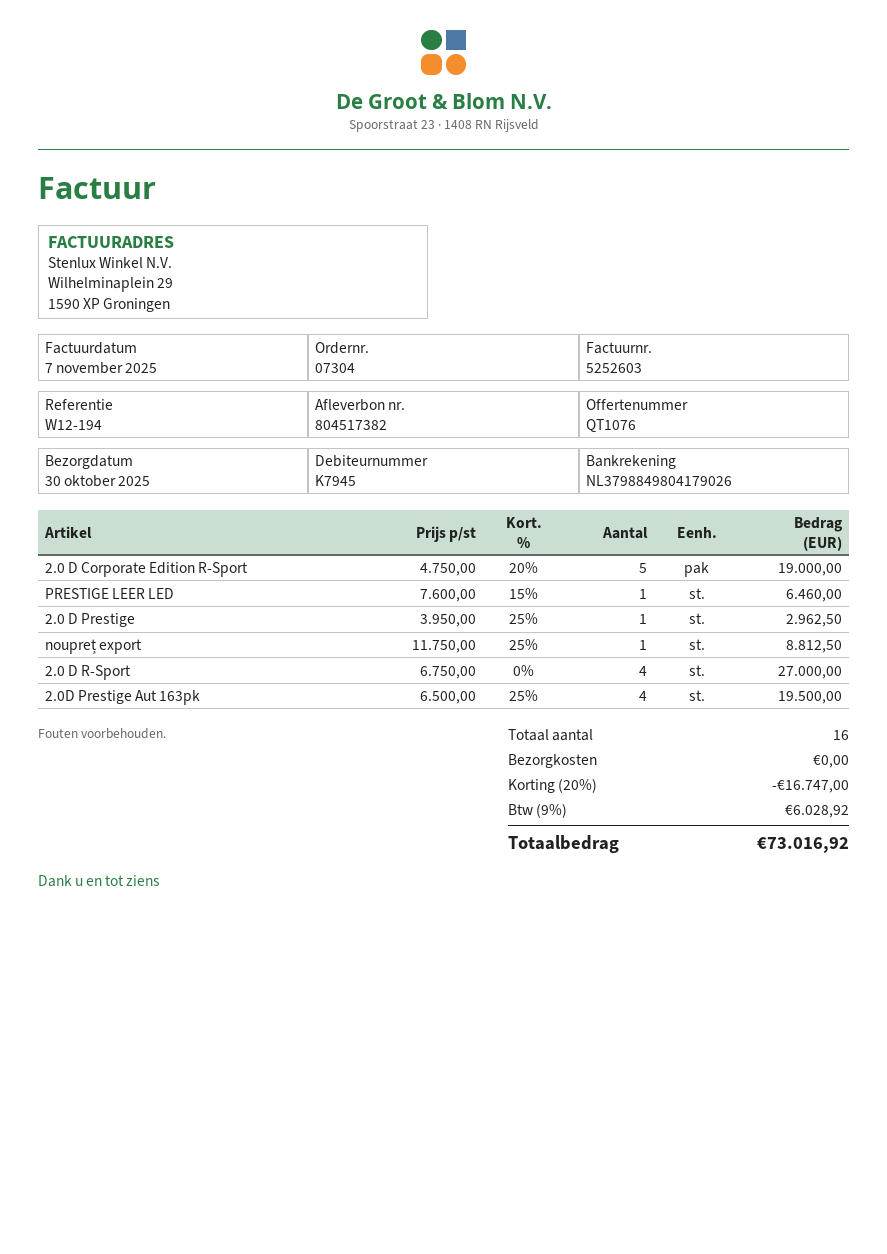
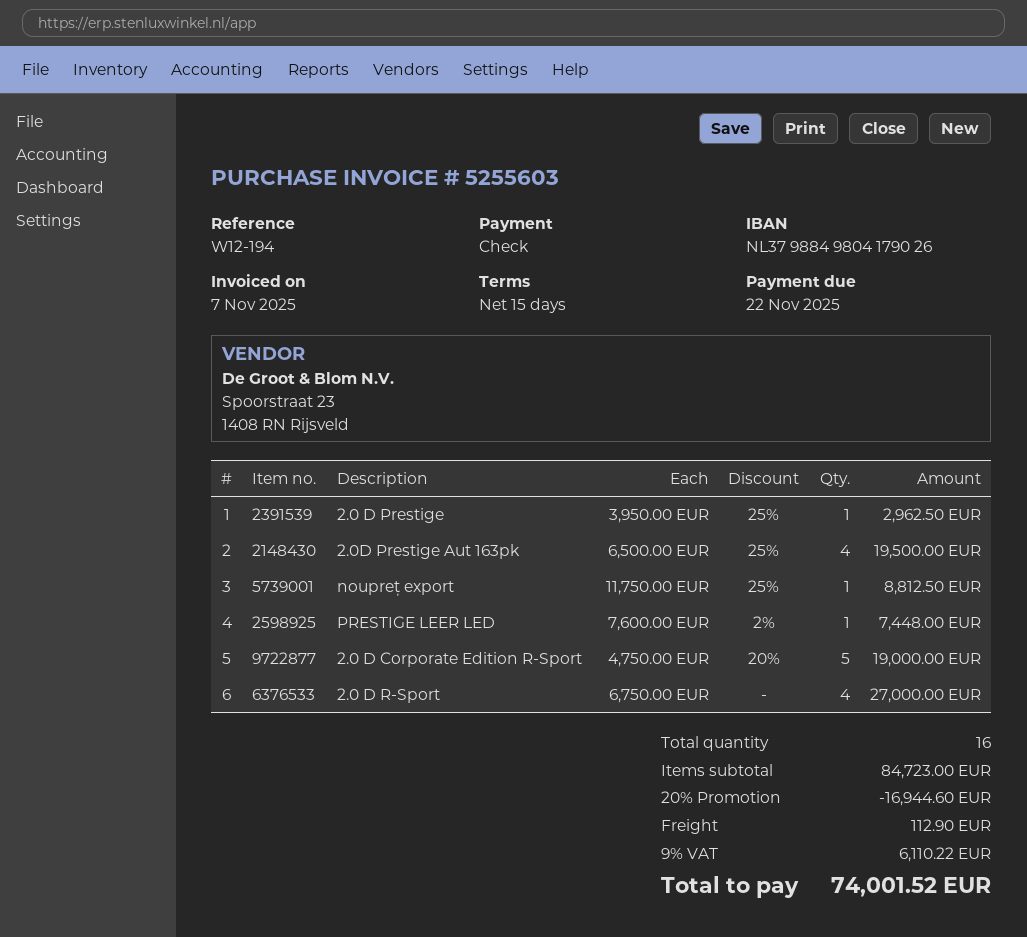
invoice number: 5252603 -> 5255603
PRESTIGE LEER LED: 1 x 7600.00 - 15% = 6460.00 -> 1 x 7600.00 - 2% = 7448.00
discount: 20% = 16747.00 -> 20% = 16944.60
shipping: 0.00 -> 112.90
tax: 9% = 6028.92 -> 9% = 6110.22
total: 73016.92 -> 74001.52

